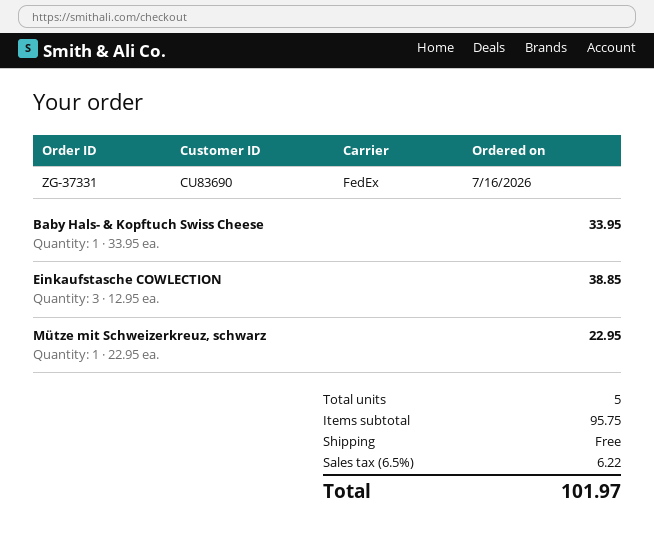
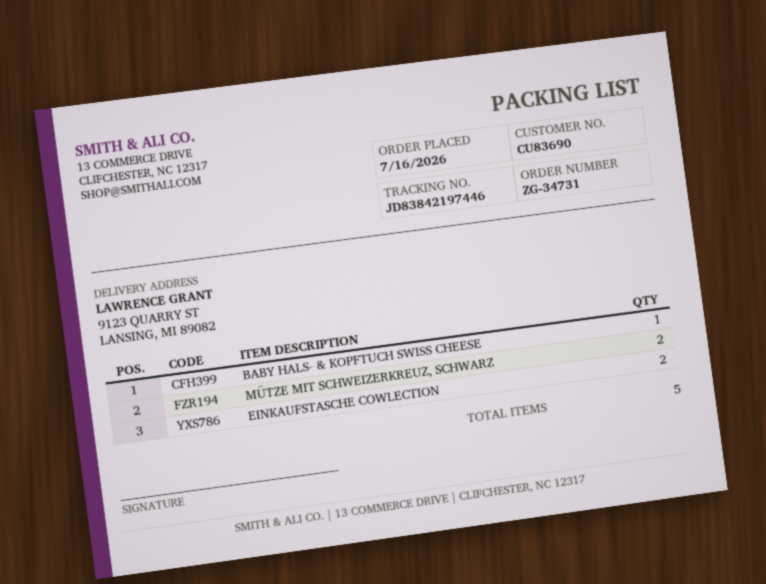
order number: ZG-37331 -> ZG-34731
Einkaufstasche COWLECTION: 3 -> 2
Mütze mit Schweizerkreuz, schwarz: 1 -> 2

